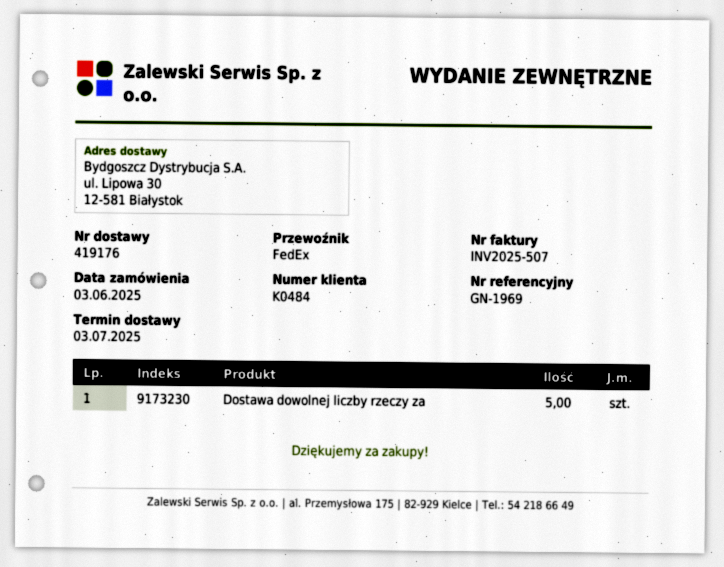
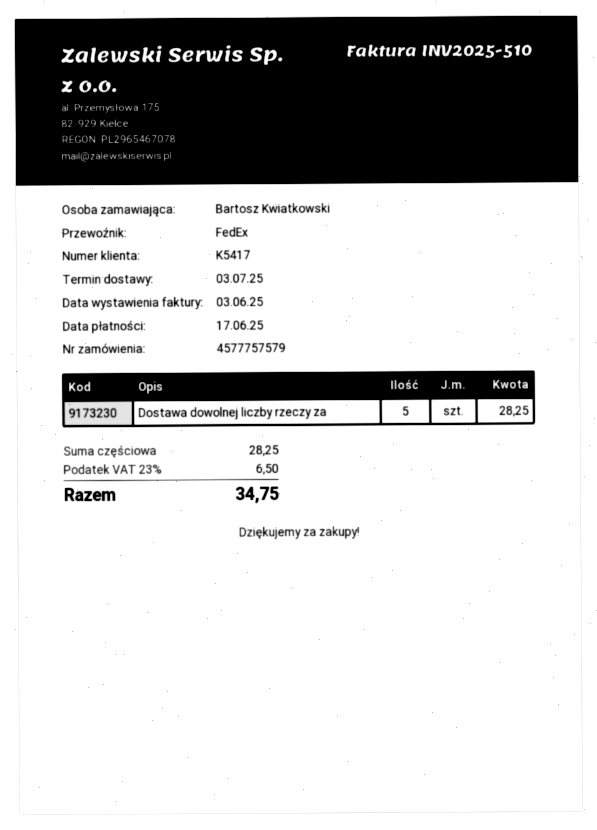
invoice number: INV2025-507 -> INV2025-510
customer number: K0484 -> K5417

